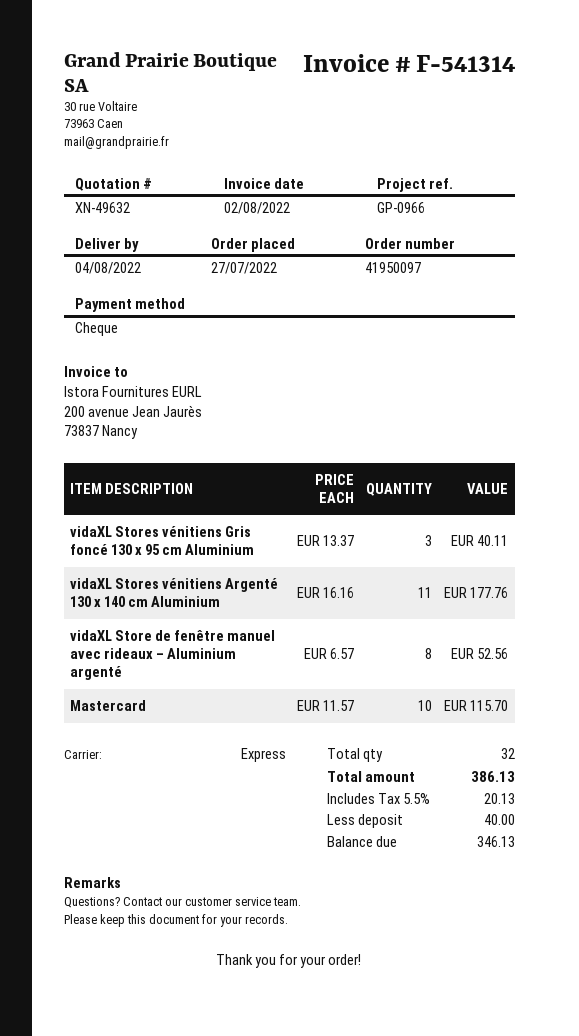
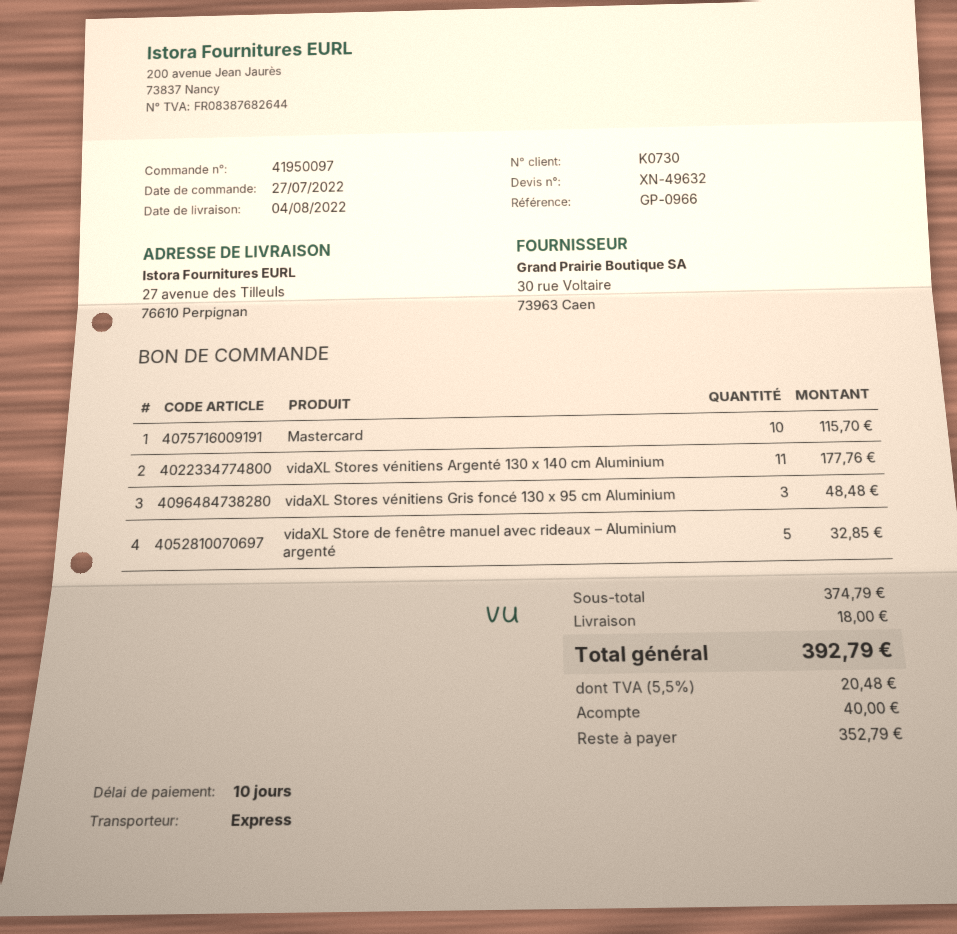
vidaXL Stores vénitiens Gris foncé 130 x 95 cm Aluminium: 3 for 40.11 -> 3 for 48.48
vidaXL Store de fenêtre manuel avec rideaux – Aluminium argenté: 8 for 52.56 -> 5 for 32.85
shipping: none -> 18.00
tax: 5.5% = 20.13 -> 5.5% = 20.48
total: 386.13 -> 392.79
balance: 346.13 -> 352.79

